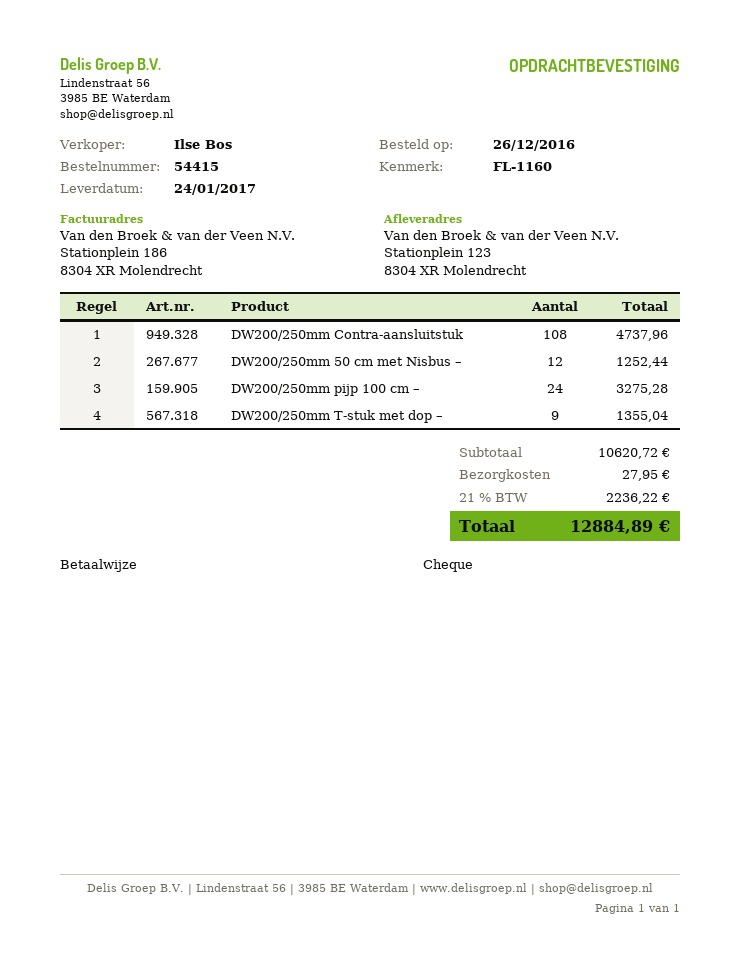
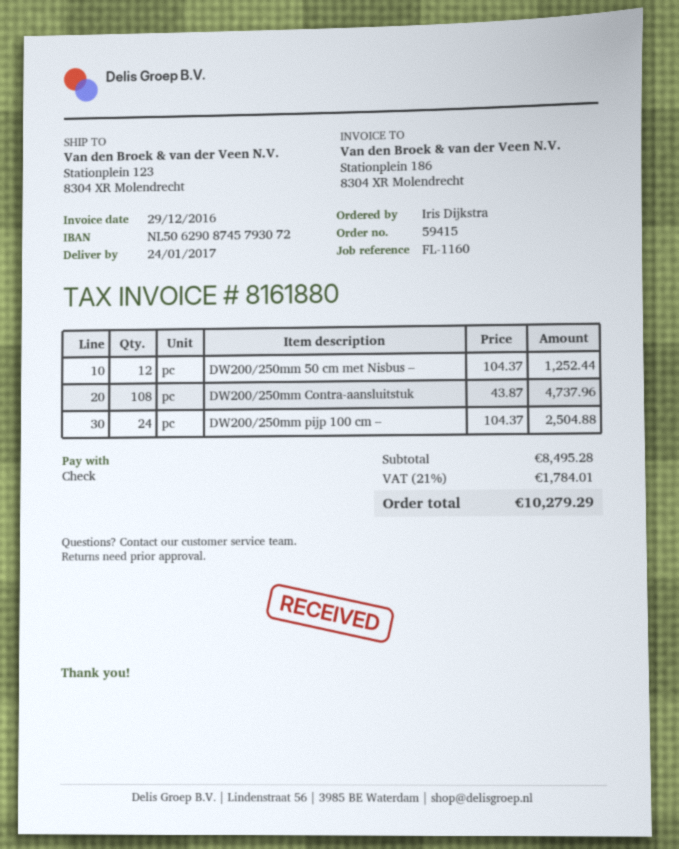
order number: 54415 -> 59415
DW200/250mm pijp 100 cm –: 24 for 3275.28 -> 24 for 2504.88
DW200/250mm T-stuk met dop –: 9 for 1355.04 -> none
subtotal: 10620.72 -> 8495.28
shipping: 27.95 -> none
tax: 21% = 2236.22 -> 21% = 1784.01
total: 12884.89 -> 10279.29

